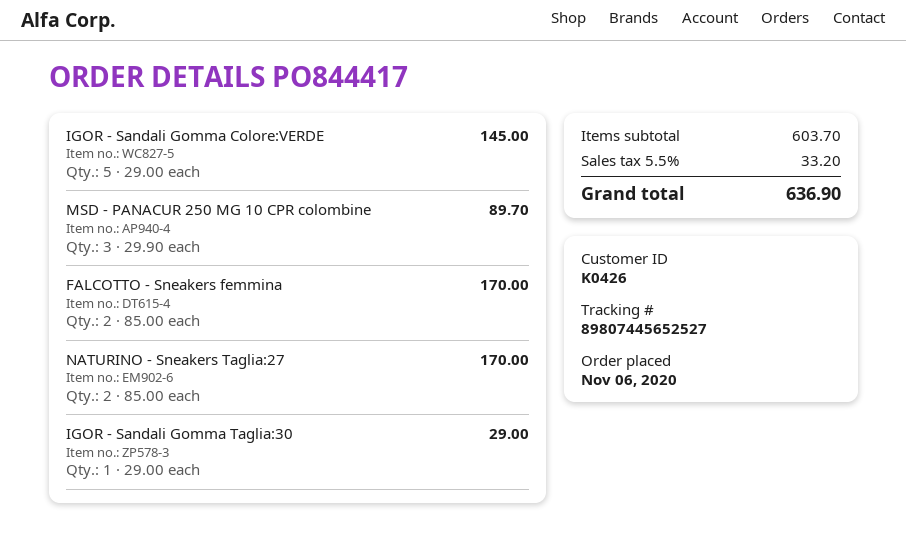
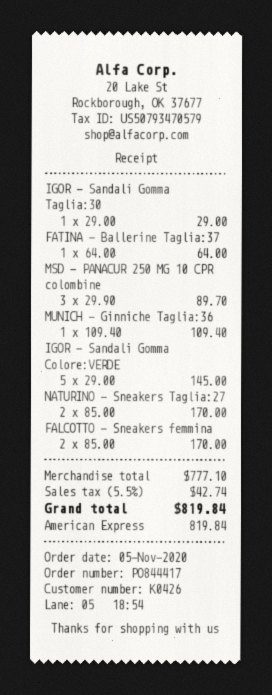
order date: 2020-11-06 -> 2020-11-05
FATINA - Ballerine Taglia:37: none -> 1 x 64.00 = 64.00
MUNICH - Ginniche Taglia:36: none -> 1 x 109.40 = 109.40
subtotal: 603.70 -> 777.10
tax: 5.5% = 33.20 -> 5.5% = 42.74
total: 636.90 -> 819.84

